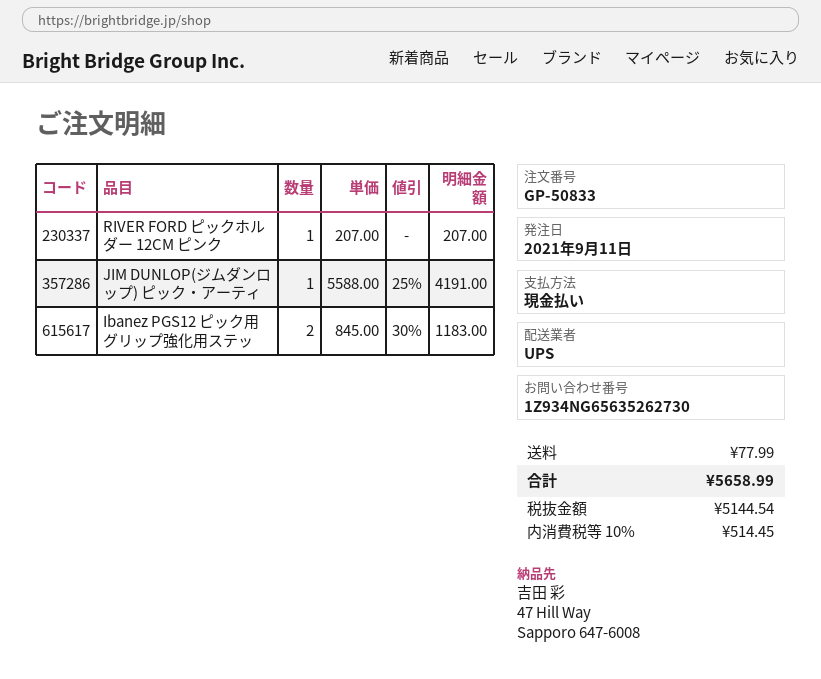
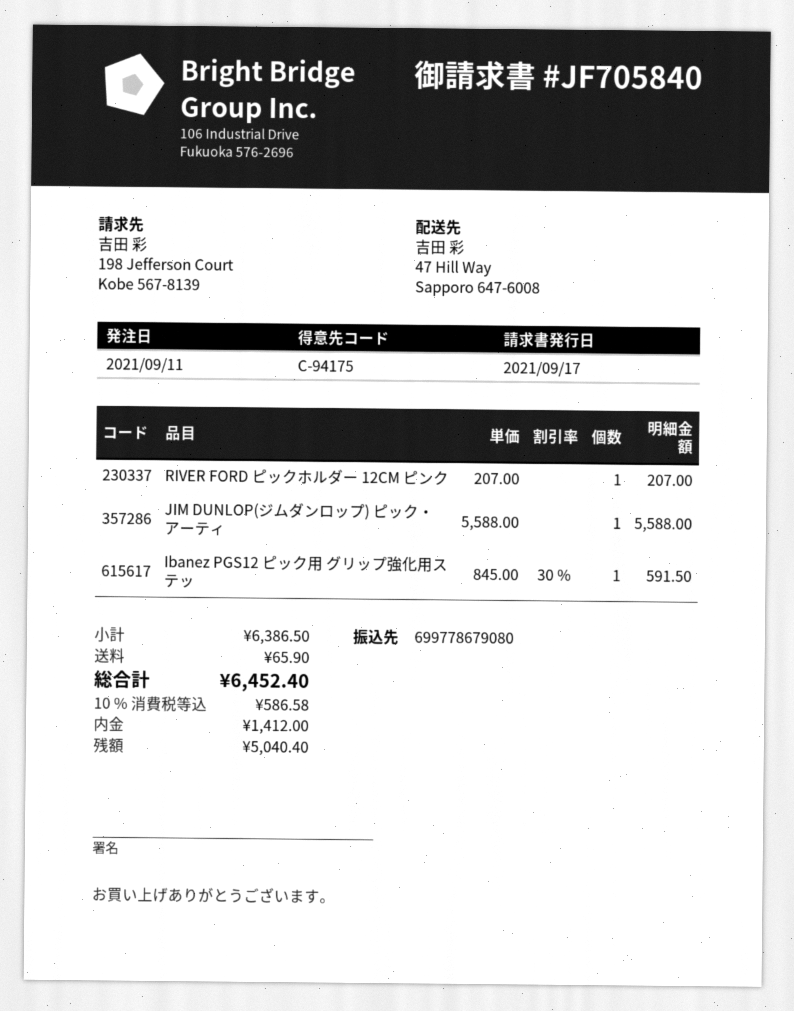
JIM DUNLOP(ジムダンロップ) ピック・アーティ: 1 x 5588.00 - 25% = 4191.00 -> 1 x 5588.00 = 5588.00
Ibanez PGS12 ピック用 グリップ強化用ステッ: 2 x 845.00 - 30% = 1183.00 -> 1 x 845.00 - 30% = 591.50
shipping: 77.99 -> 65.90
tax: 10% = 514.45 -> 10% = 586.58
total: 5658.99 -> 6452.40

